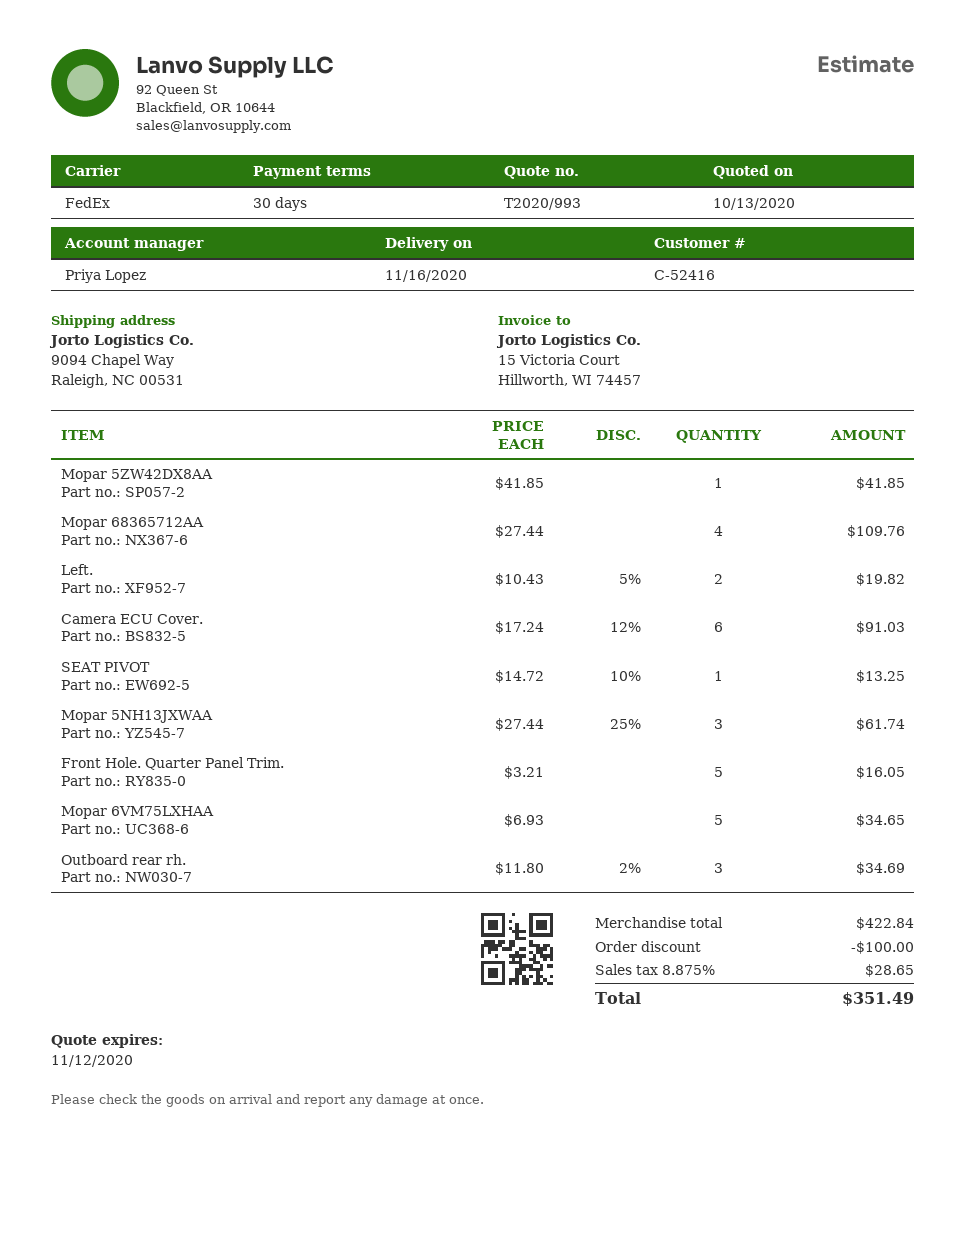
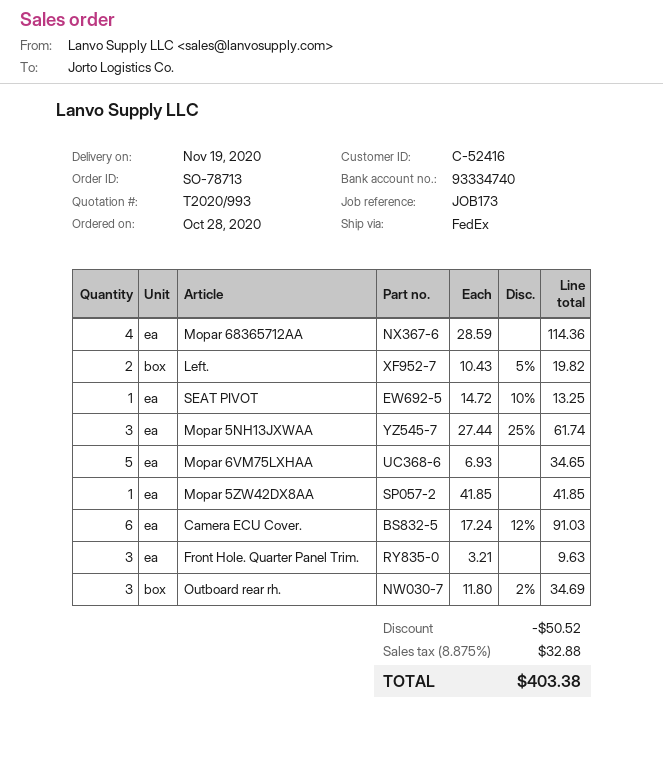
delivery date: 2020-11-16 -> 2020-11-19
Mopar 68365712AA: 4 x 27.44 = 109.76 -> 4 x 28.59 = 114.36
Front Hole. Quarter Panel Trim.: 5 x 3.21 = 16.05 -> 3 x 3.21 = 9.63
discount: 100.00 -> 50.52
tax: 8.875% = 28.65 -> 8.875% = 32.88
total: 351.49 -> 403.38

